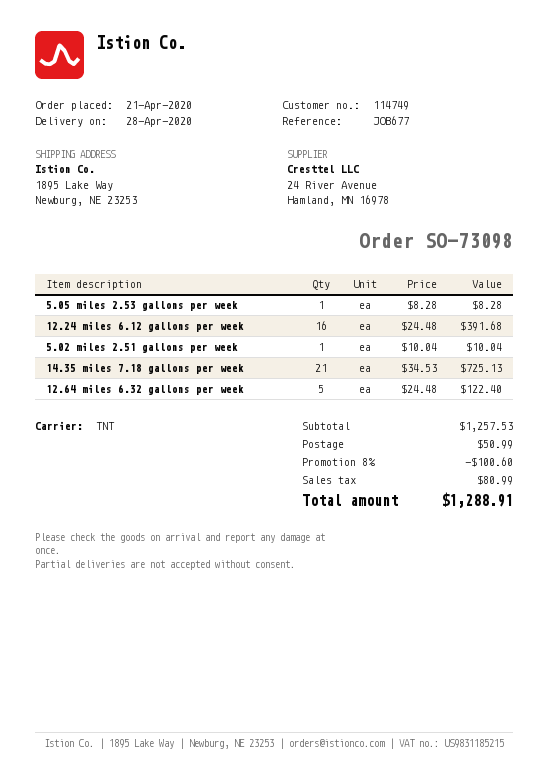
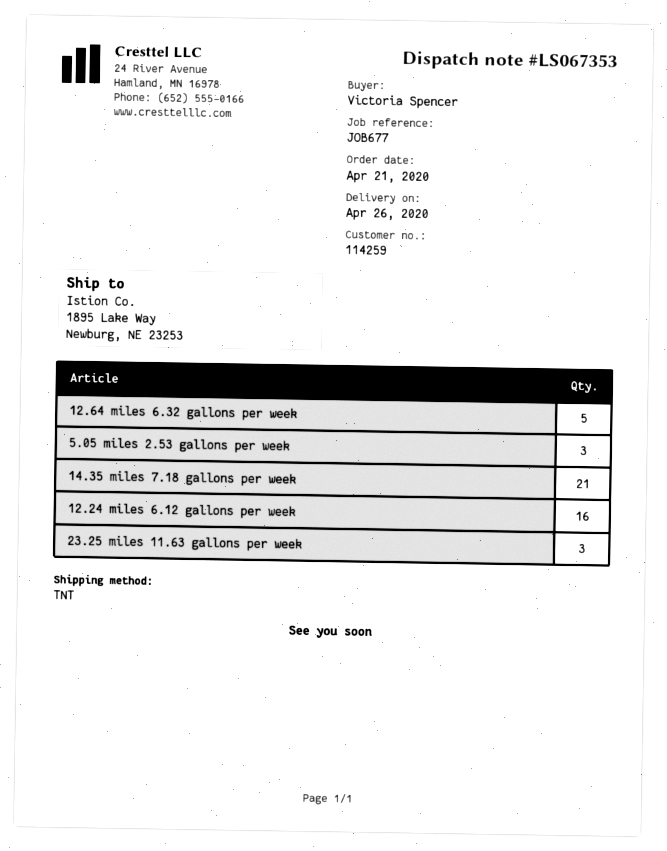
delivery date: 2020-04-28 -> 2020-04-26
customer number: 114749 -> 114259
5.05 miles 2.53 gallons per week: 1 -> 3
5.02 miles 2.51 gallons per week: 1 -> none
23.25 miles 11.63 gallons per week: none -> 3

